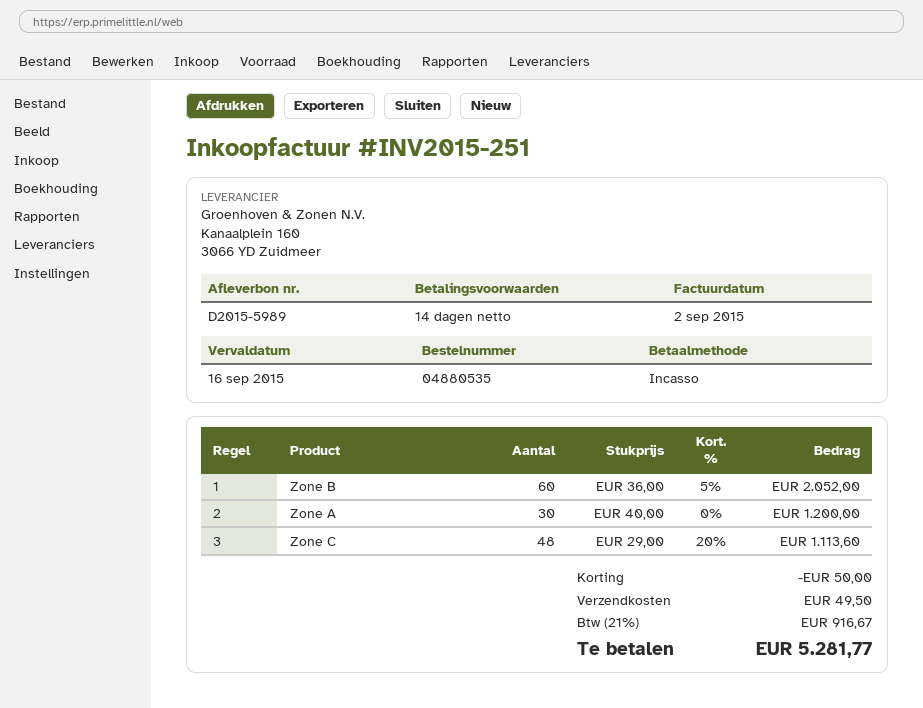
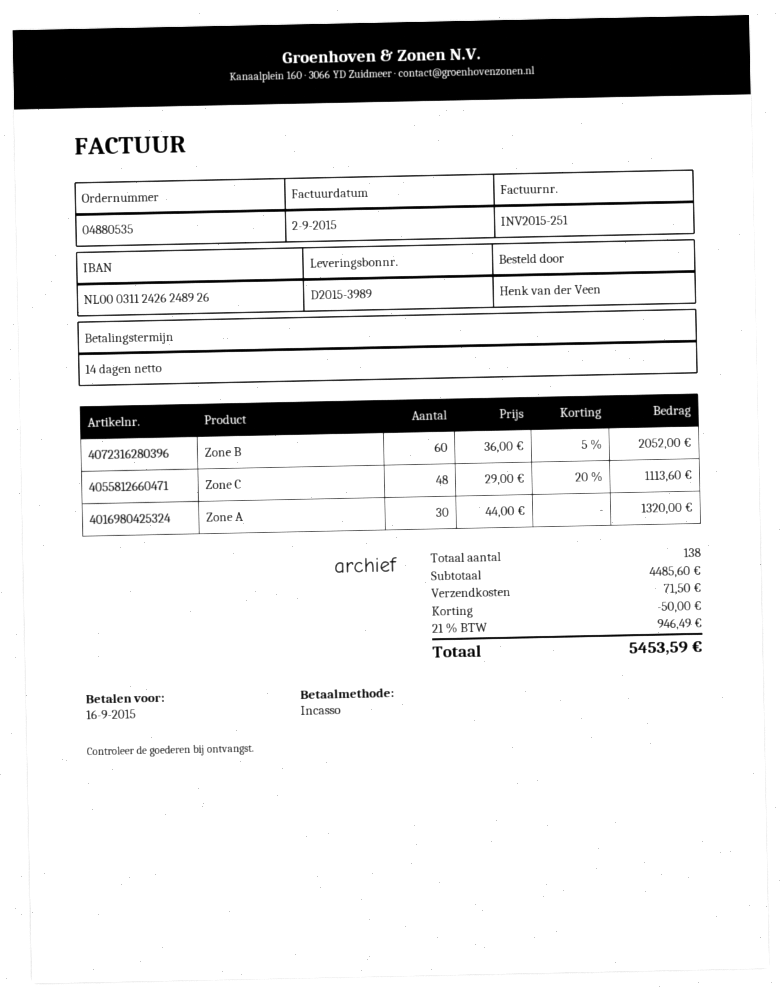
delivery note number: D2015-5989 -> D2015-3989
Zone A: 30 x 40.00 = 1200.00 -> 30 x 44.00 = 1320.00
shipping: 49.50 -> 71.50
tax: 21% = 916.67 -> 21% = 946.49
total: 5281.77 -> 5453.59

